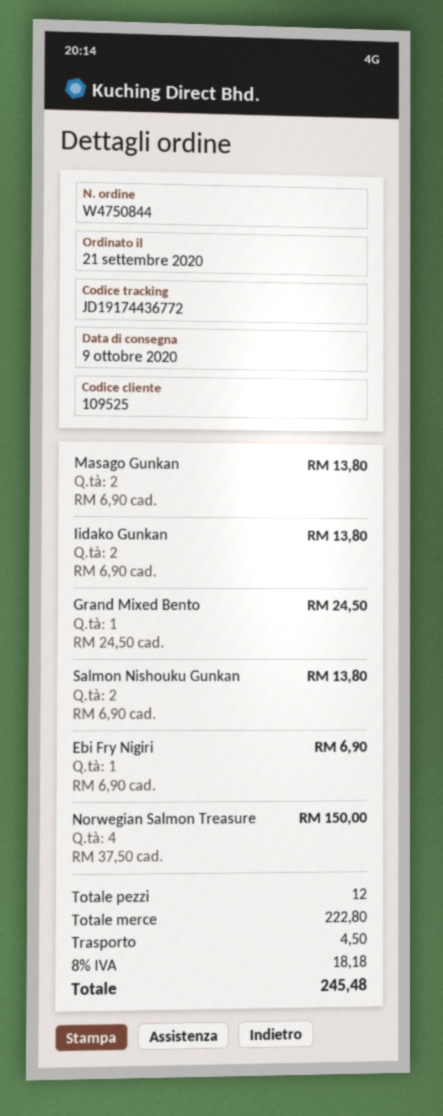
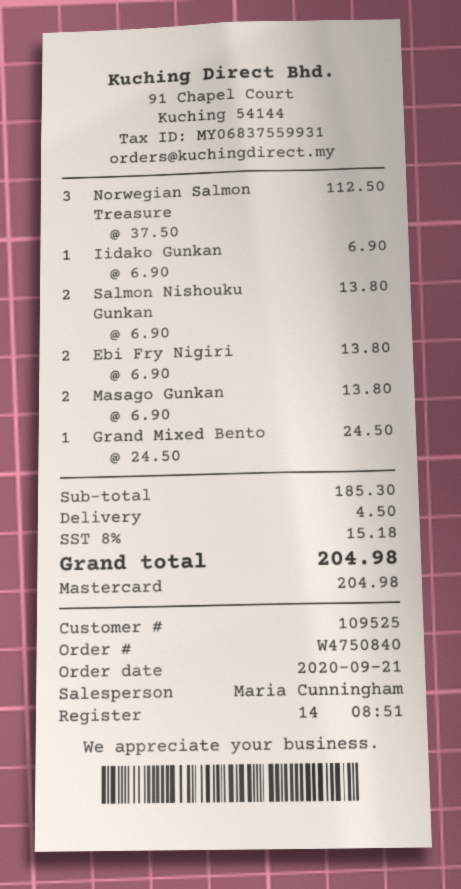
order number: W4750844 -> W4750840
Iidako Gunkan: 2 x 6.90 = 13.80 -> 1 x 6.90 = 6.90
Ebi Fry Nigiri: 1 x 6.90 = 6.90 -> 2 x 6.90 = 13.80
Norwegian Salmon Treasure: 4 x 37.50 = 150.00 -> 3 x 37.50 = 112.50
subtotal: 222.80 -> 185.30
tax: 8% = 18.18 -> 8% = 15.18
total: 245.48 -> 204.98

